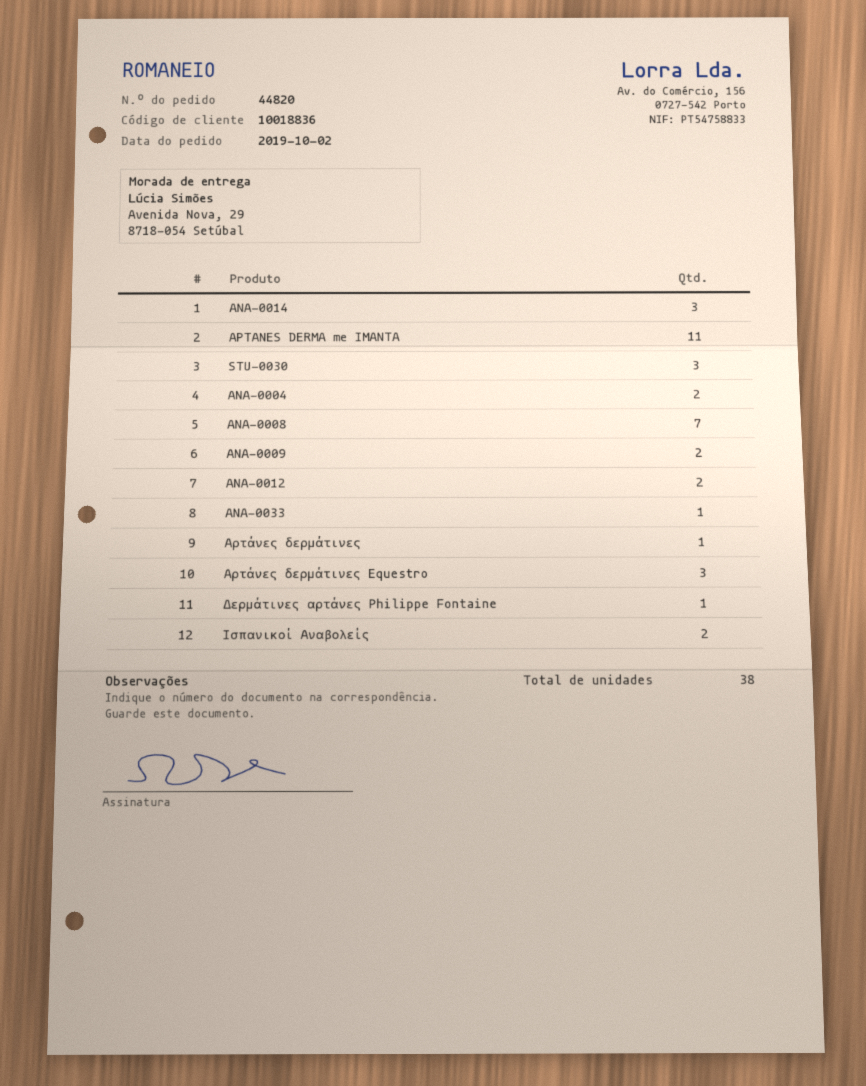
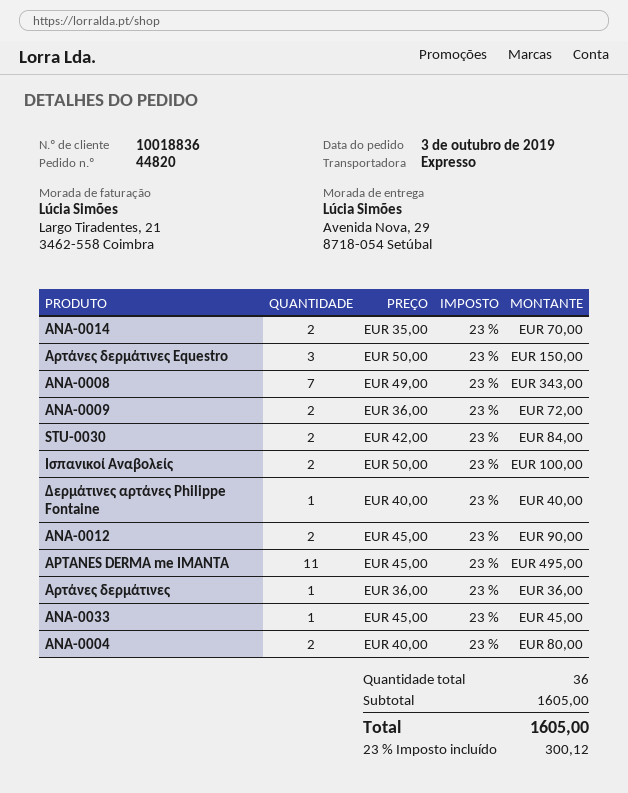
order date: 2019-10-02 -> 2019-10-03
ANA-0014: 3 -> 2
STU-0030: 3 -> 2
total quantity: 38 -> 36

